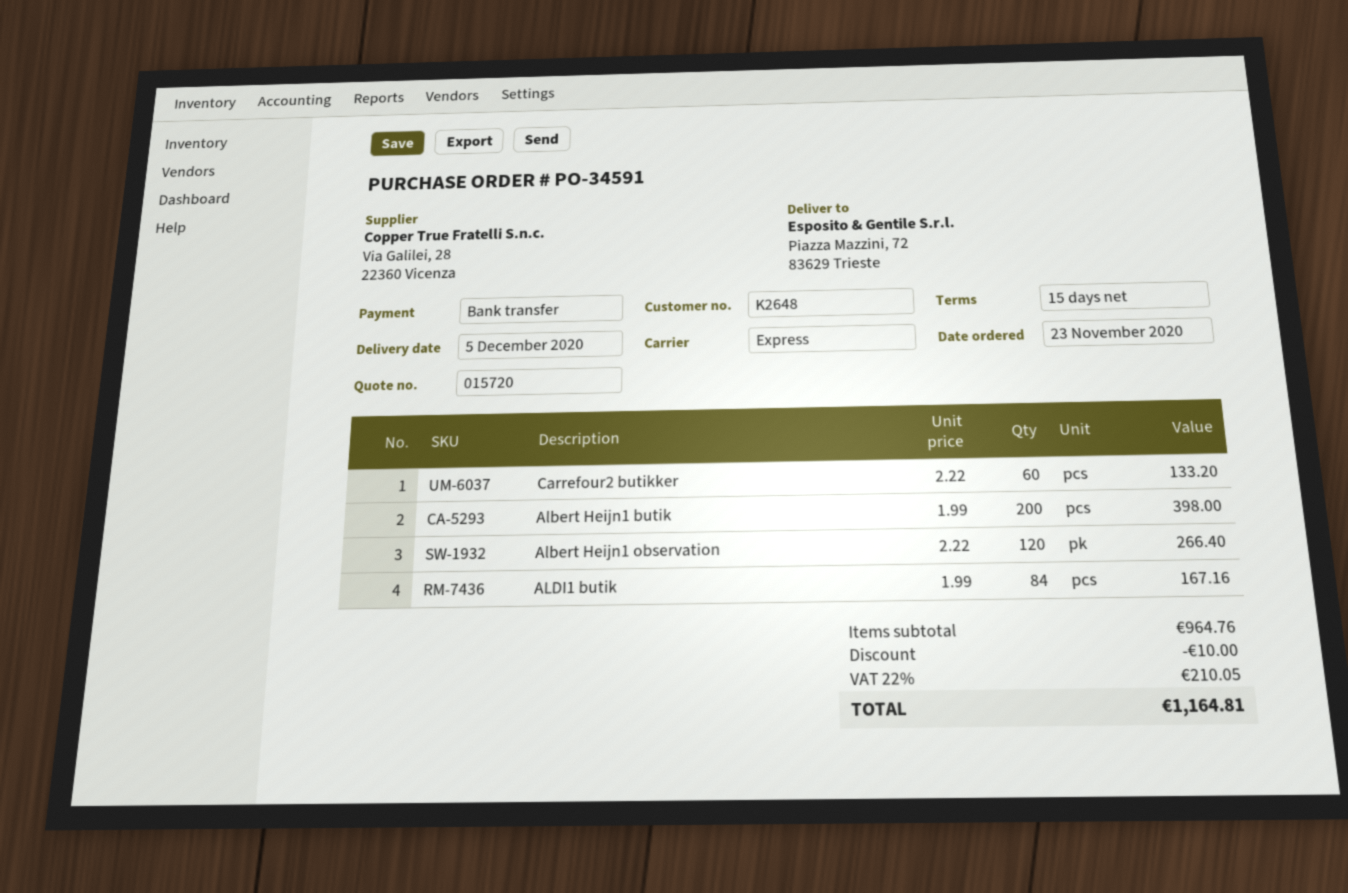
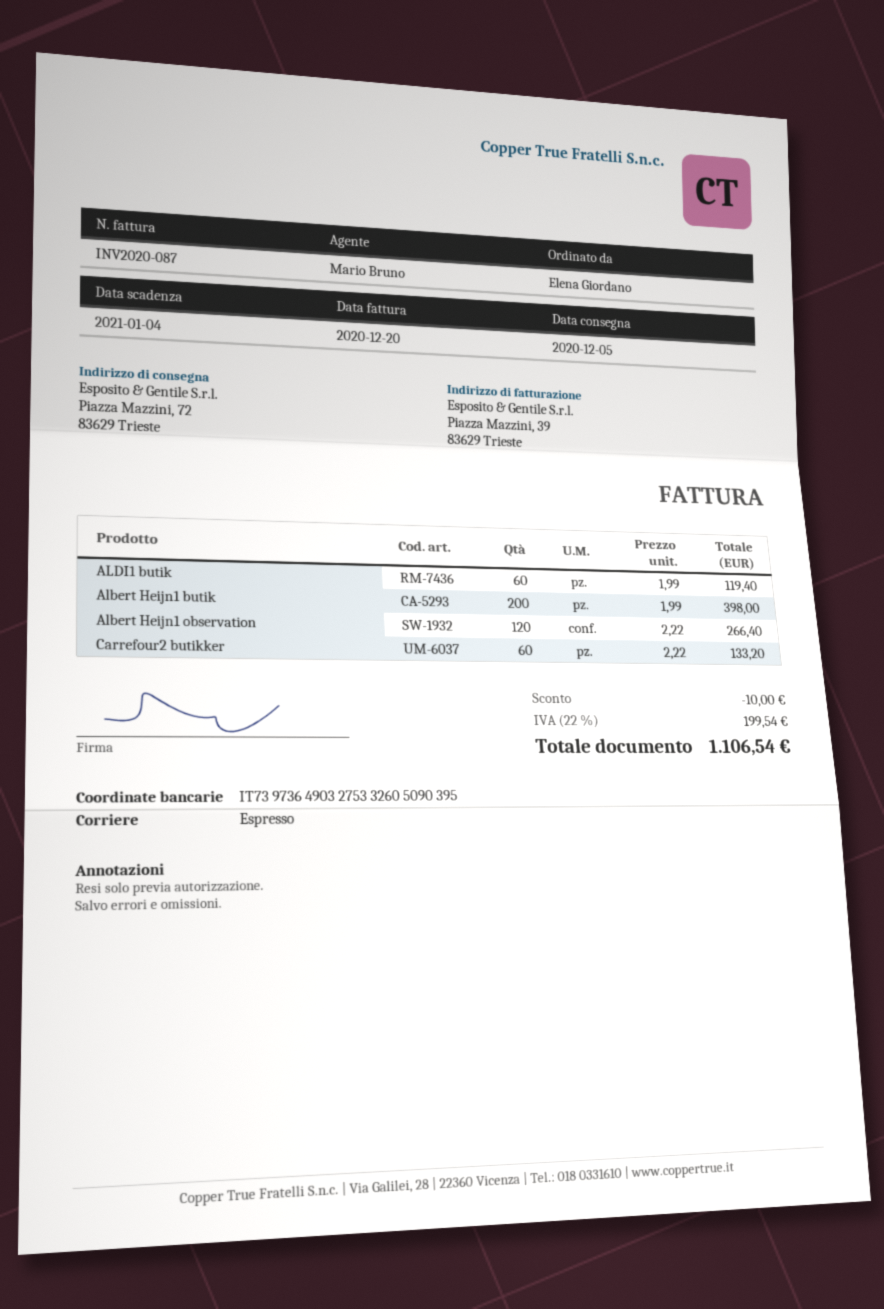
ALDI1 butik: 84 x 1.99 = 167.16 -> 60 x 1.99 = 119.40
tax: 22% = 210.05 -> 22% = 199.54
total: 1164.81 -> 1106.54

